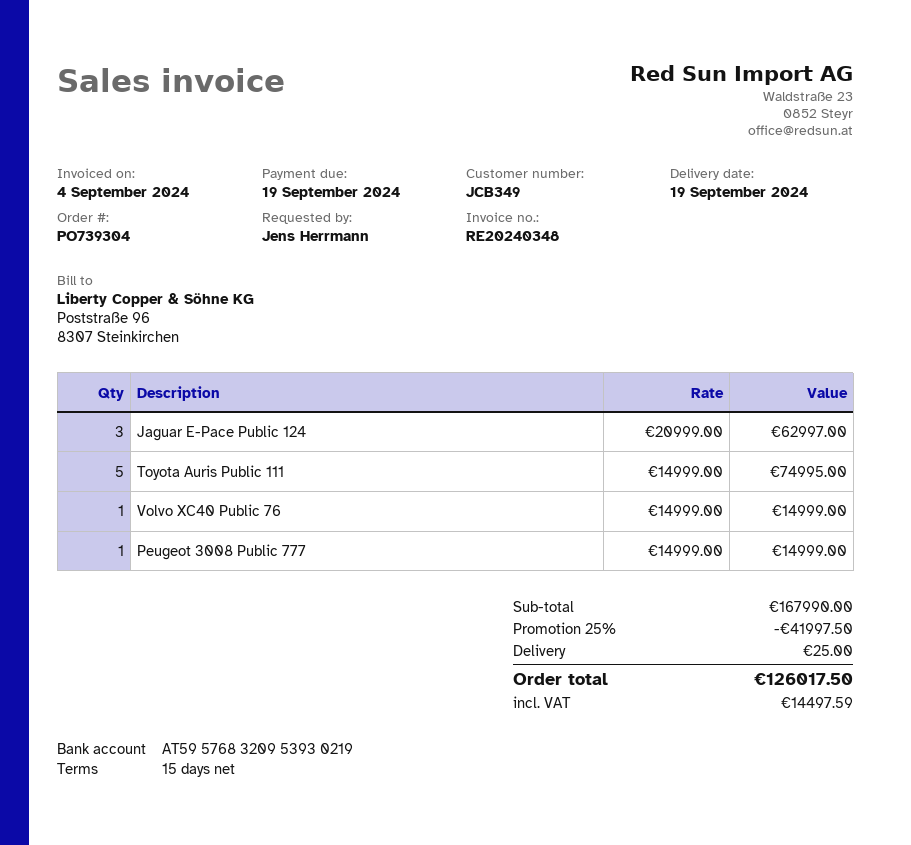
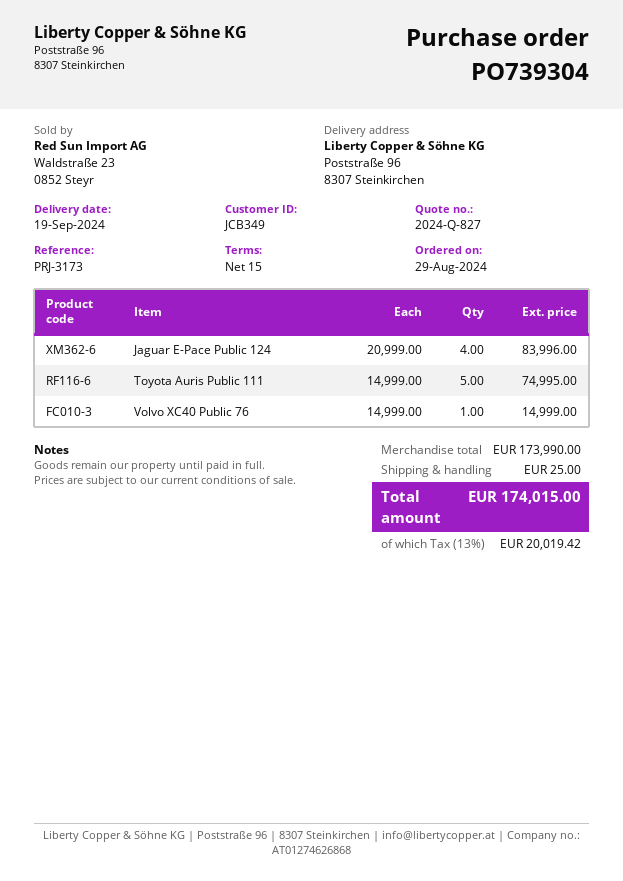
Jaguar E-Pace Public 124: 3 x 20999.00 = 62997.00 -> 4 x 20999.00 = 83996.00
Peugeot 3008 Public 777: 1 x 14999.00 = 14999.00 -> none
subtotal: 167990.00 -> 173990.00
discount: 25% = 41997.50 -> none
tax: 14497.59 -> 20019.42
total: 126017.50 -> 174015.00

